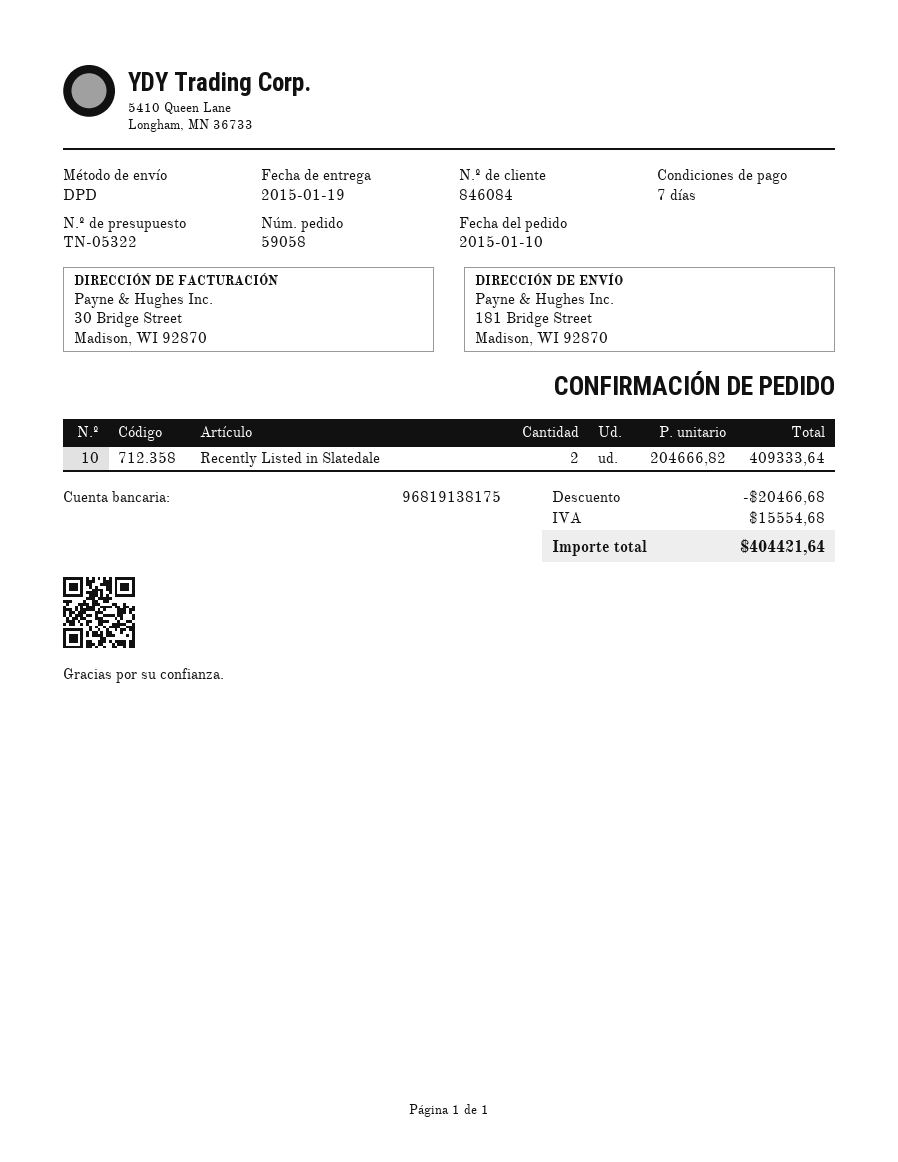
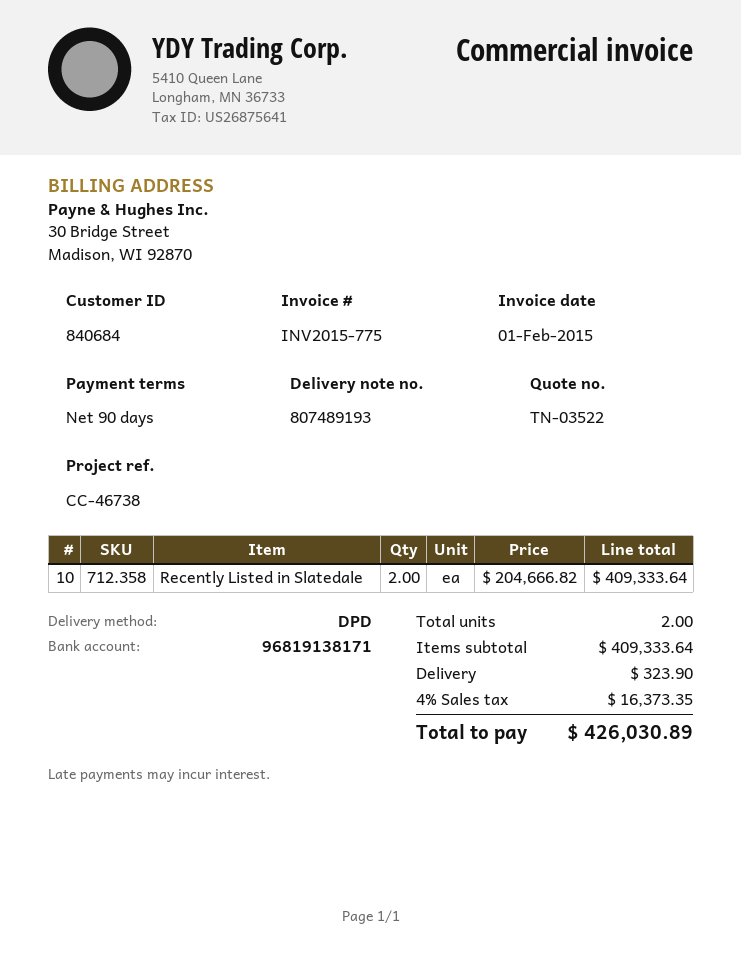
quote number: TN-05322 -> TN-03522
payment terms: 7 days -> 90 days
customer number: 846084 -> 840684
bank account: 96819138175 -> 96819138171
discount: 20466.68 -> none
shipping: none -> 323.90
tax: 15554.68 -> 16373.35
total: 404421.64 -> 426030.89

